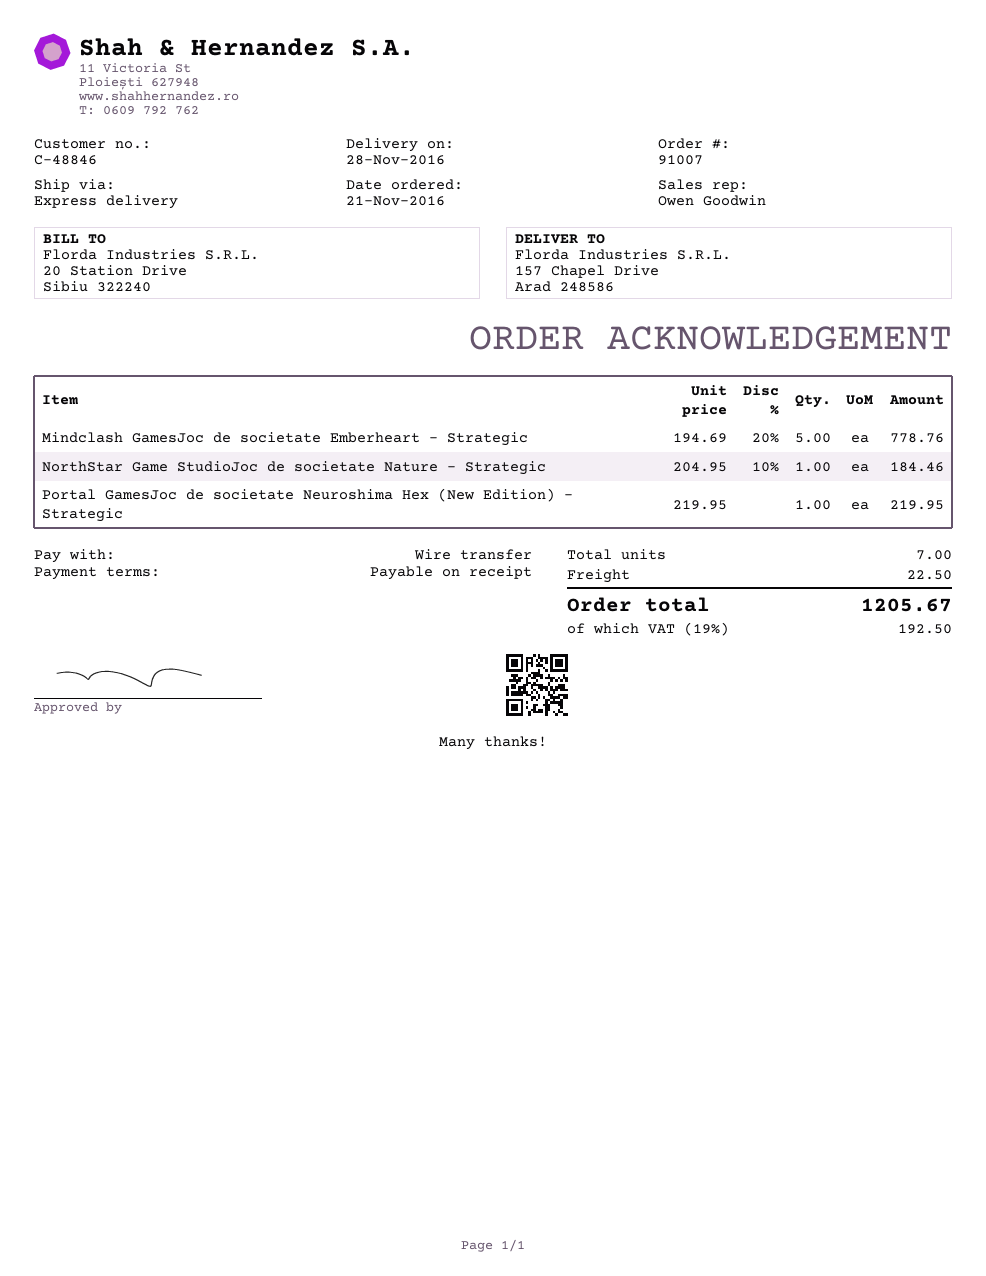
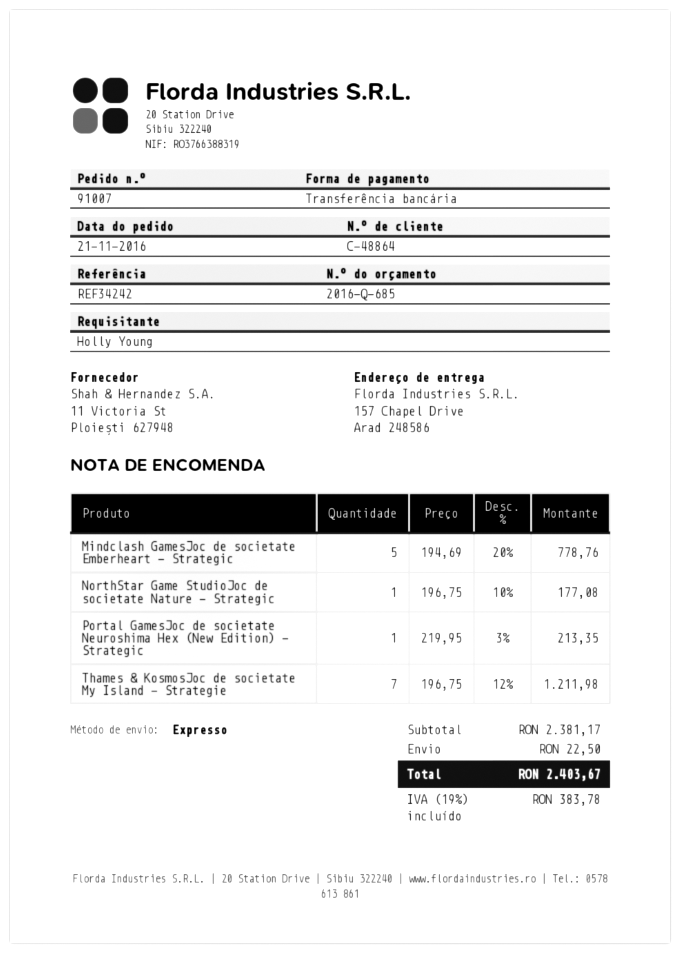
customer number: C-48846 -> C-48864
NorthStar Game StudioJoc de societate Nature - Strategic: 1 x 204.95 - 10% = 184.46 -> 1 x 196.75 - 10% = 177.08
Portal GamesJoc de societate Neuroshima Hex (New Edition) - Strategic: 1 x 219.95 = 219.95 -> 1 x 219.95 - 3% = 213.35
Thames & KosmosJoc de societate My Island - Strategie: none -> 7 x 196.75 - 12% = 1211.98
tax: 19% = 192.50 -> 19% = 383.78
total: 1205.67 -> 2403.67

